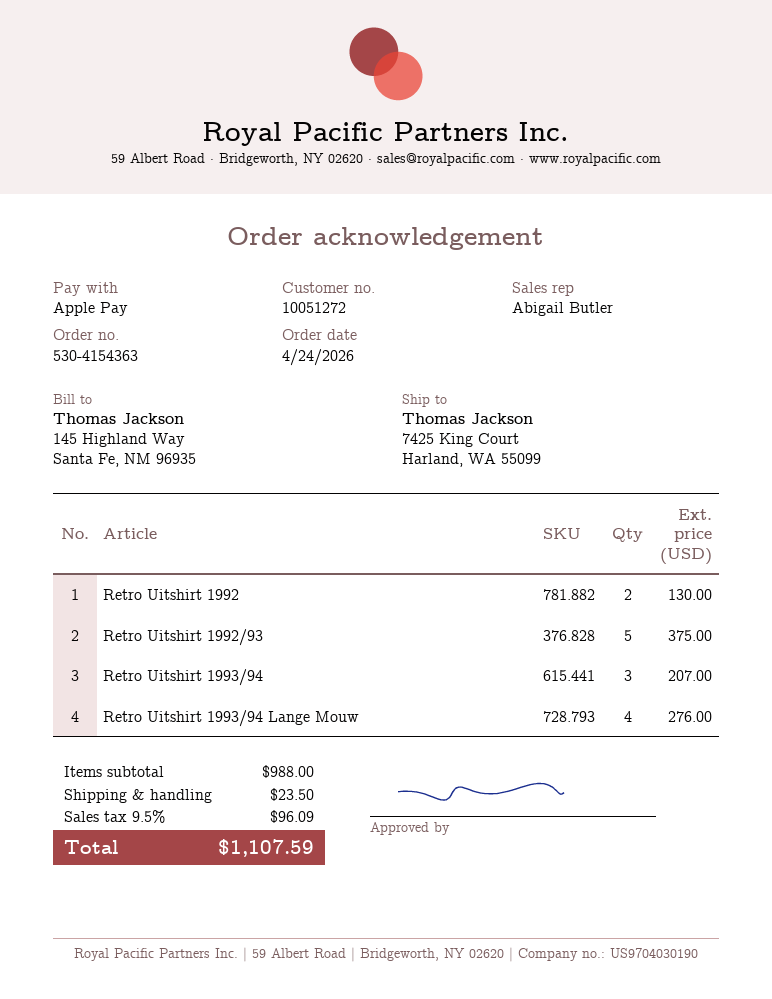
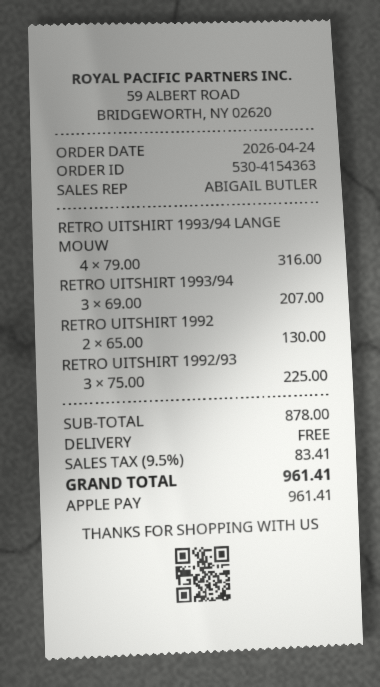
Retro Uitshirt 1992/93: 5 for 375.00 -> 3 for 225.00
Retro Uitshirt 1993/94 Lange Mouw: 4 for 276.00 -> 4 for 316.00
subtotal: 988.00 -> 878.00
shipping: 23.50 -> 0.00
tax: 9.5% = 96.09 -> 9.5% = 83.41
total: 1107.59 -> 961.41

